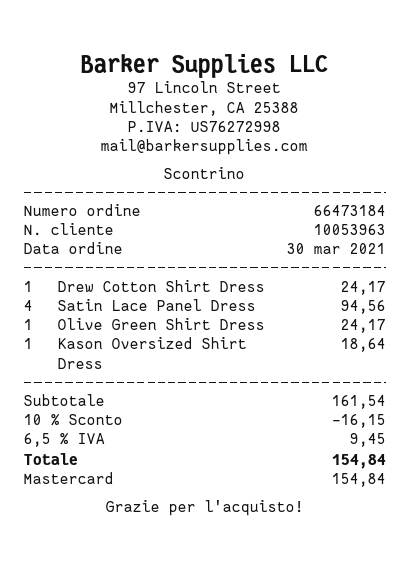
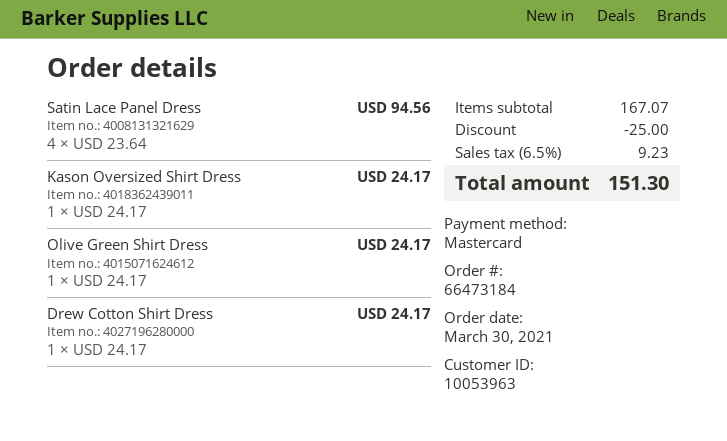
Kason Oversized Shirt Dress: 1 for 18.64 -> 1 for 24.17
subtotal: 161.54 -> 167.07
discount: 16.15 -> 25.00
tax: 6.5% = 9.45 -> 6.5% = 9.23
total: 154.84 -> 151.30

